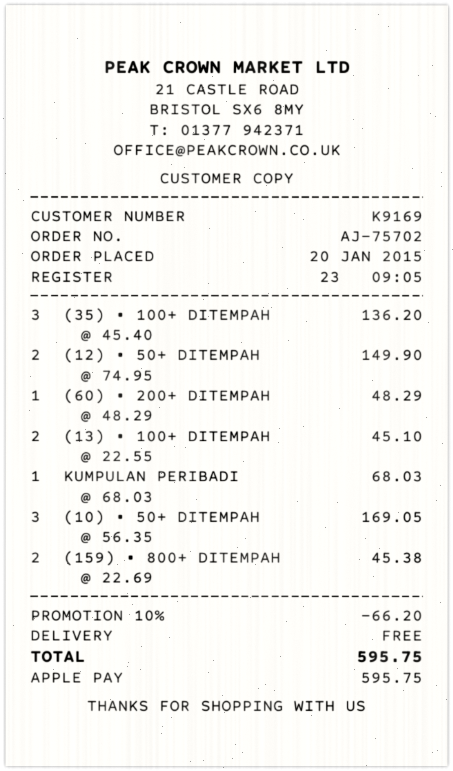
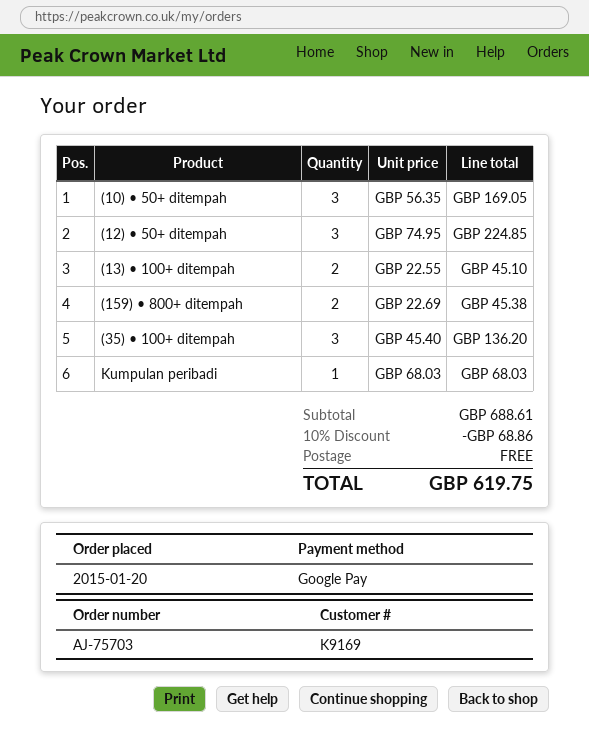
order number: AJ-75702 -> AJ-75703
payment method: Apple Pay -> Google Pay
(12) • 50+ DITEMPAH: 2 x 74.95 = 149.90 -> 3 x 74.95 = 224.85
(60) • 200+ DITEMPAH: 1 x 48.29 = 48.29 -> none
discount: 10% = 66.20 -> 10% = 68.86
total: 595.75 -> 619.75

